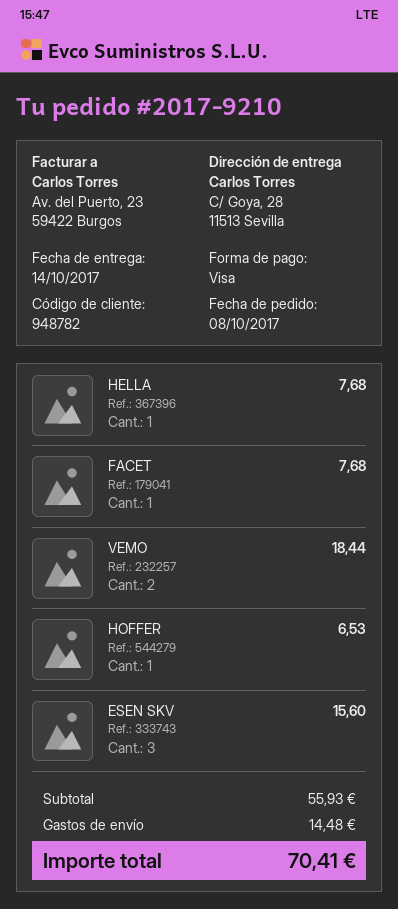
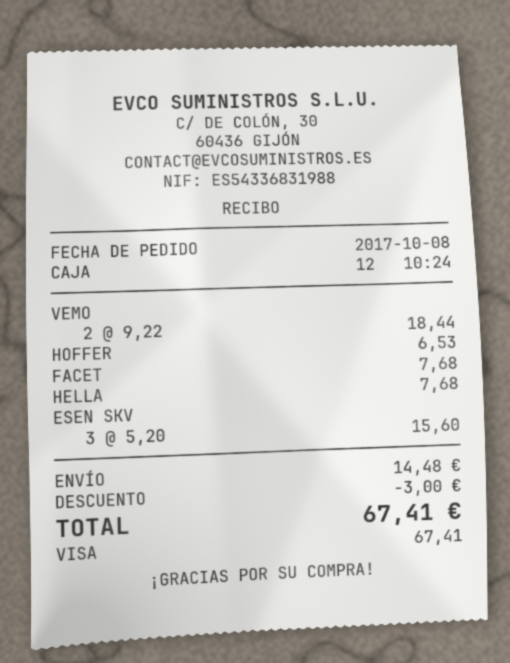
discount: none -> 3.00
total: 70.41 -> 67.41

